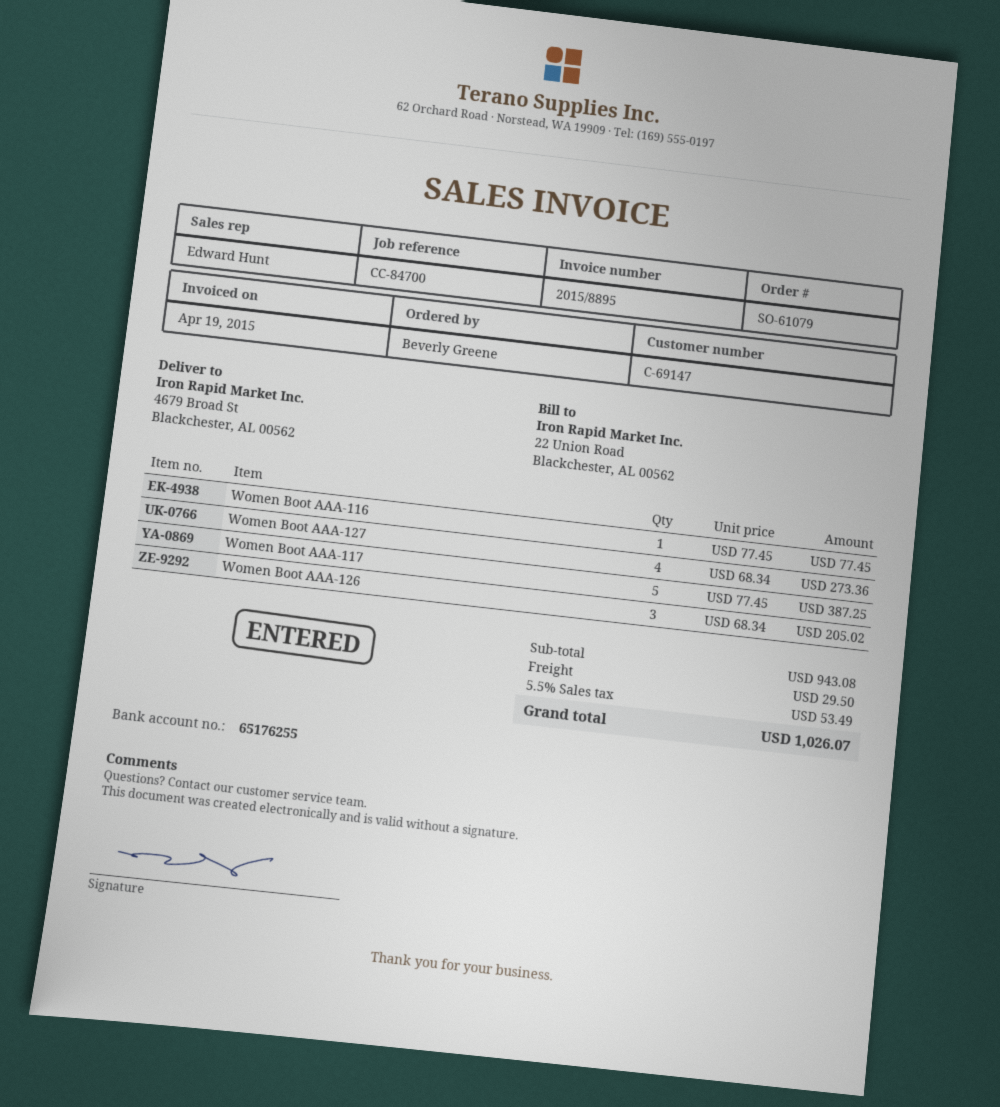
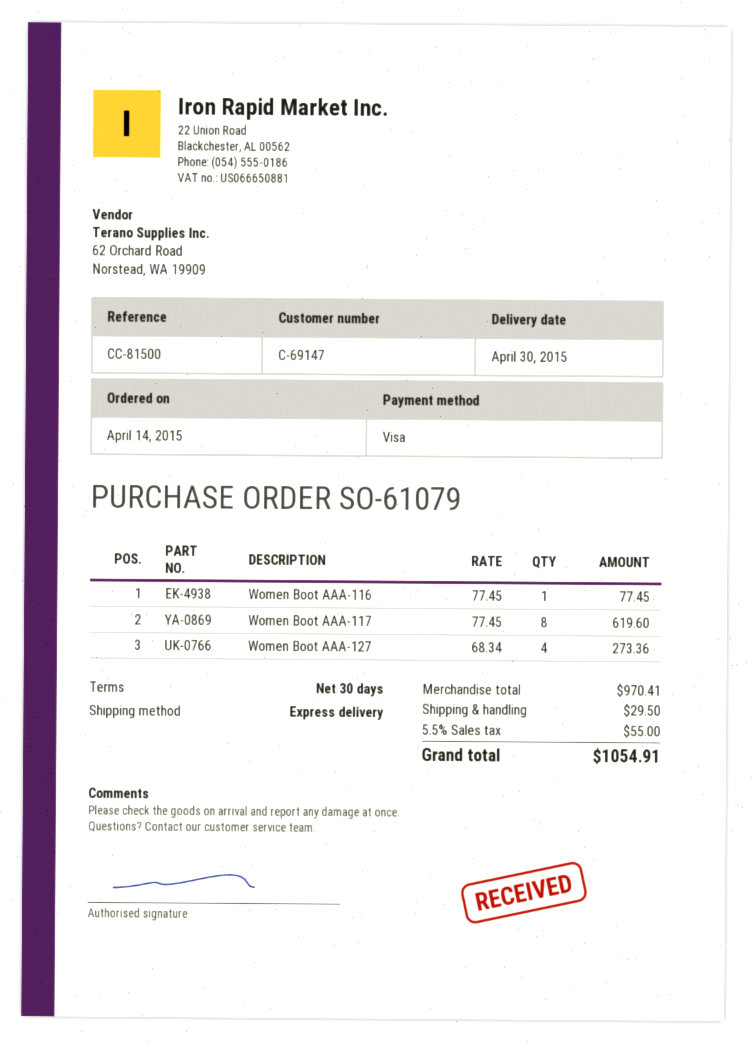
reference: CC-84700 -> CC-81500
Women Boot AAA-117: 5 x 77.45 = 387.25 -> 8 x 77.45 = 619.60
Women Boot AAA-126: 3 x 68.34 = 205.02 -> none
subtotal: 943.08 -> 970.41
tax: 5.5% = 53.49 -> 5.5% = 55.00
total: 1026.07 -> 1054.91

